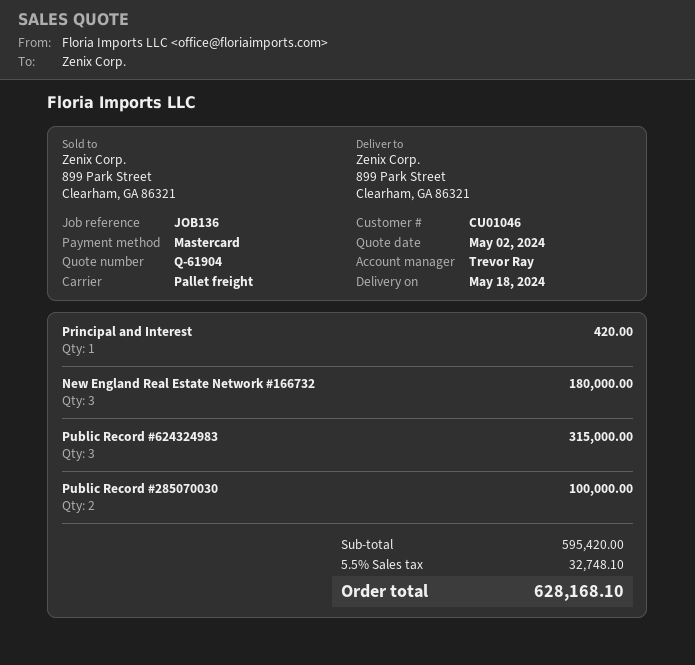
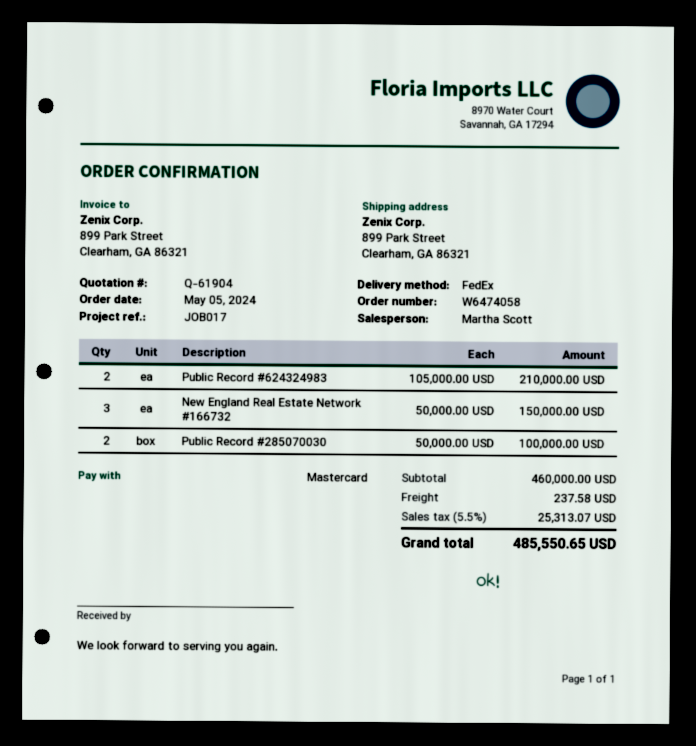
reference: JOB136 -> JOB017
sales rep: Trevor Ray -> Martha Scott
shipping method: pallet freight -> FedEx
Principal and Interest: 1 for 420.00 -> none
New England Real Estate Network #166732: 3 for 180000.00 -> 3 for 150000.00
Public Record #624324983: 3 for 315000.00 -> 2 for 210000.00
subtotal: 595420.00 -> 460000.00
shipping: none -> 237.58
tax: 5.5% = 32748.10 -> 5.5% = 25313.07
total: 628168.10 -> 485550.65

